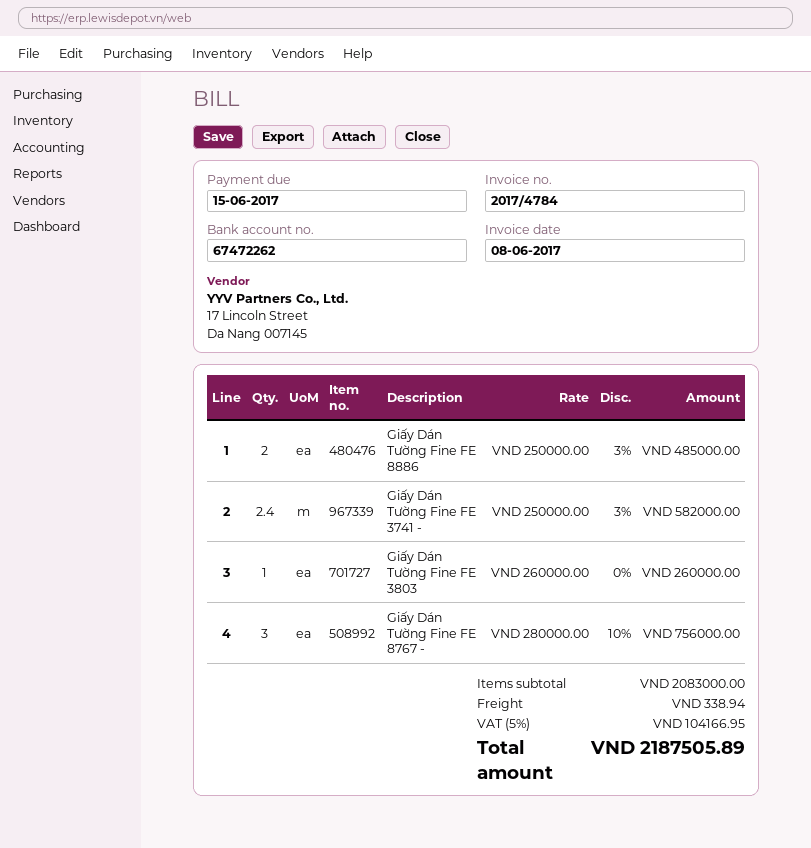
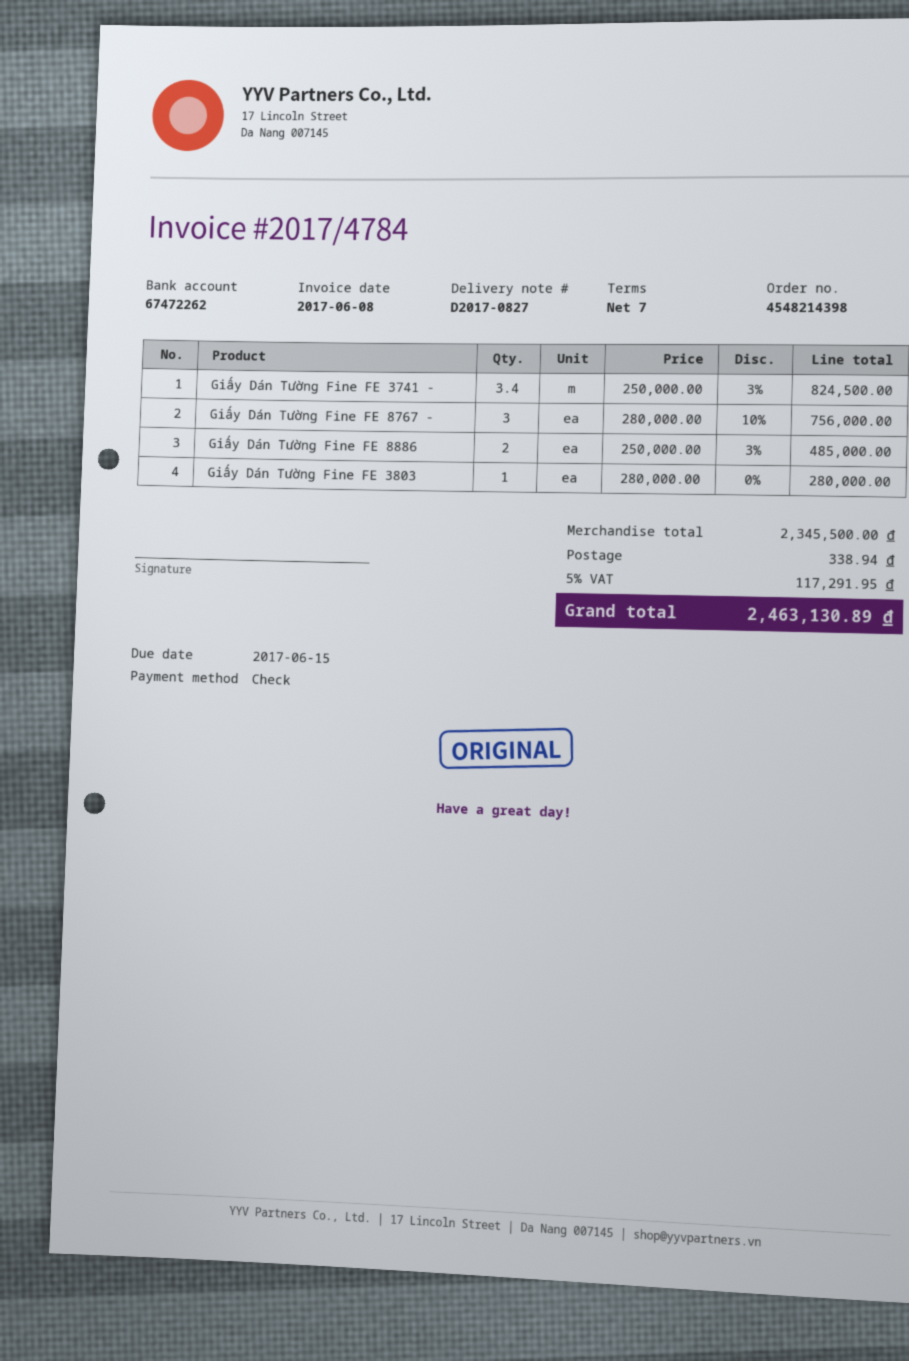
Giấy Dán Tường Fine FE 3741 -: 2.4 x 250000.00 - 3% = 582000.00 -> 3.4 x 250000.00 - 3% = 824500.00
Giấy Dán Tường Fine FE 3803: 1 x 260000.00 = 260000.00 -> 1 x 280000.00 = 280000.00
subtotal: 2083000.00 -> 2345500.00
tax: 5% = 104166.95 -> 5% = 117291.95
total: 2187505.89 -> 2463130.89

